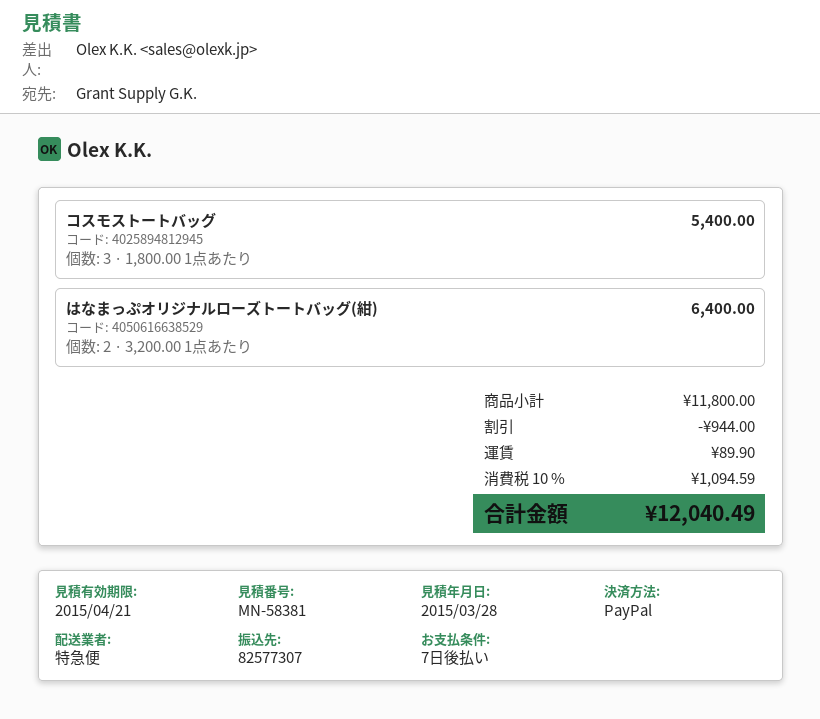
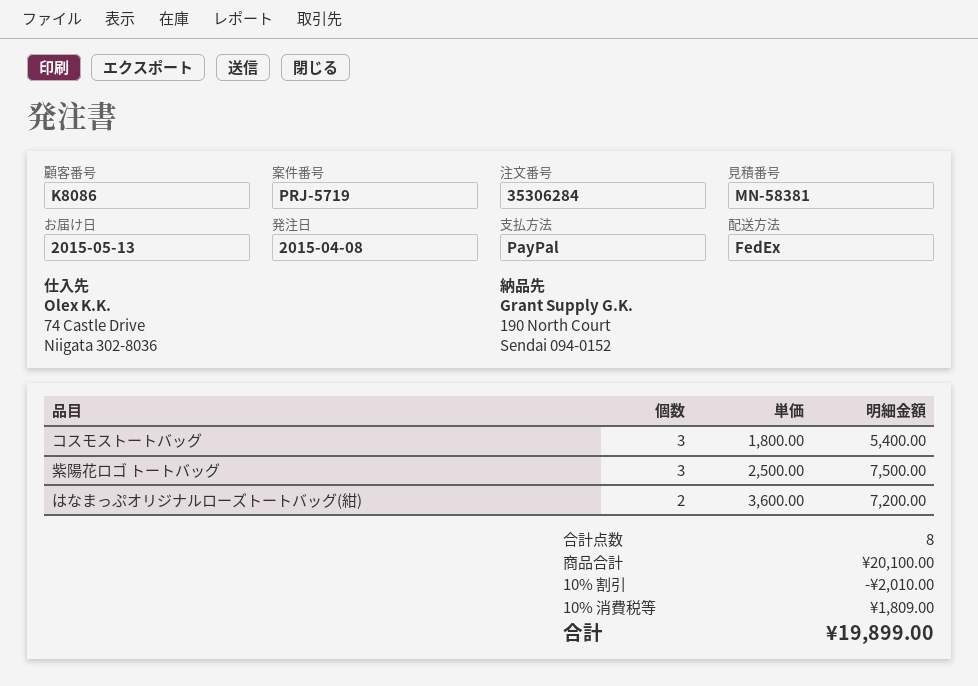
shipping method: express -> FedEx
はなまっぷオリジナルローズトートバッグ(紺): 2 x 3200.00 = 6400.00 -> 2 x 3600.00 = 7200.00
紫陽花ロゴ トートバッグ: none -> 3 x 2500.00 = 7500.00
subtotal: 11800.00 -> 20100.00
discount: 944.00 -> 2010.00
shipping: 89.90 -> none
tax: 10% = 1094.59 -> 10% = 1809.00
total: 12040.49 -> 19899.00

